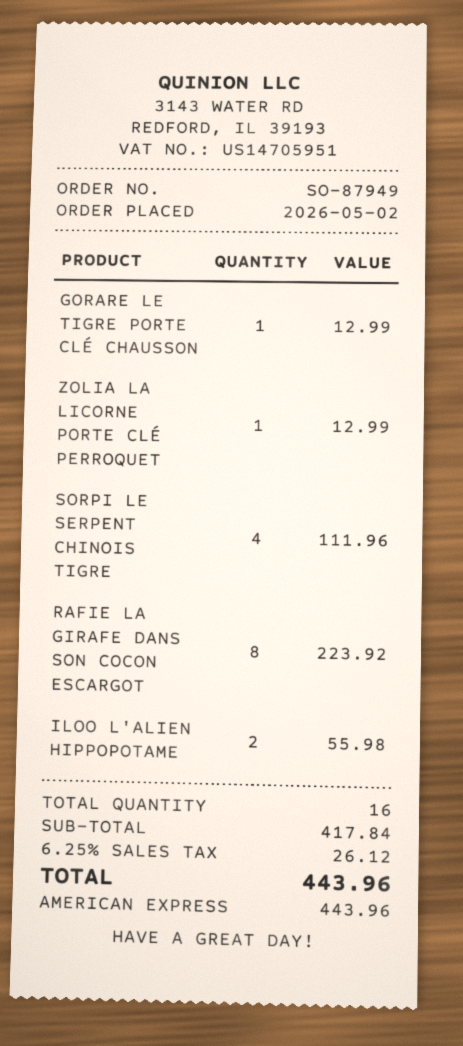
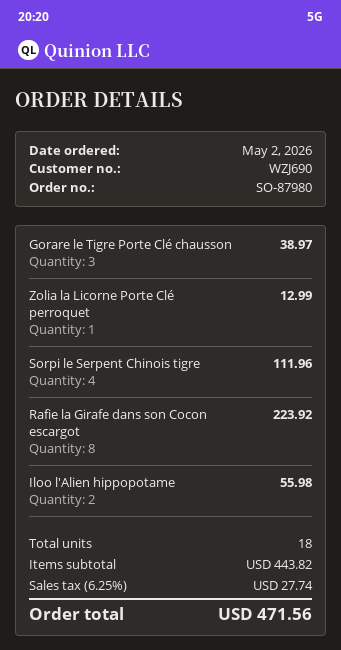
order number: SO-87949 -> SO-87980
GORARE LE TIGRE PORTE CLÉ CHAUSSON: 1 for 12.99 -> 3 for 38.97
total quantity: 16 -> 18
subtotal: 417.84 -> 443.82
tax: 6.25% = 26.12 -> 6.25% = 27.74
total: 443.96 -> 471.56

